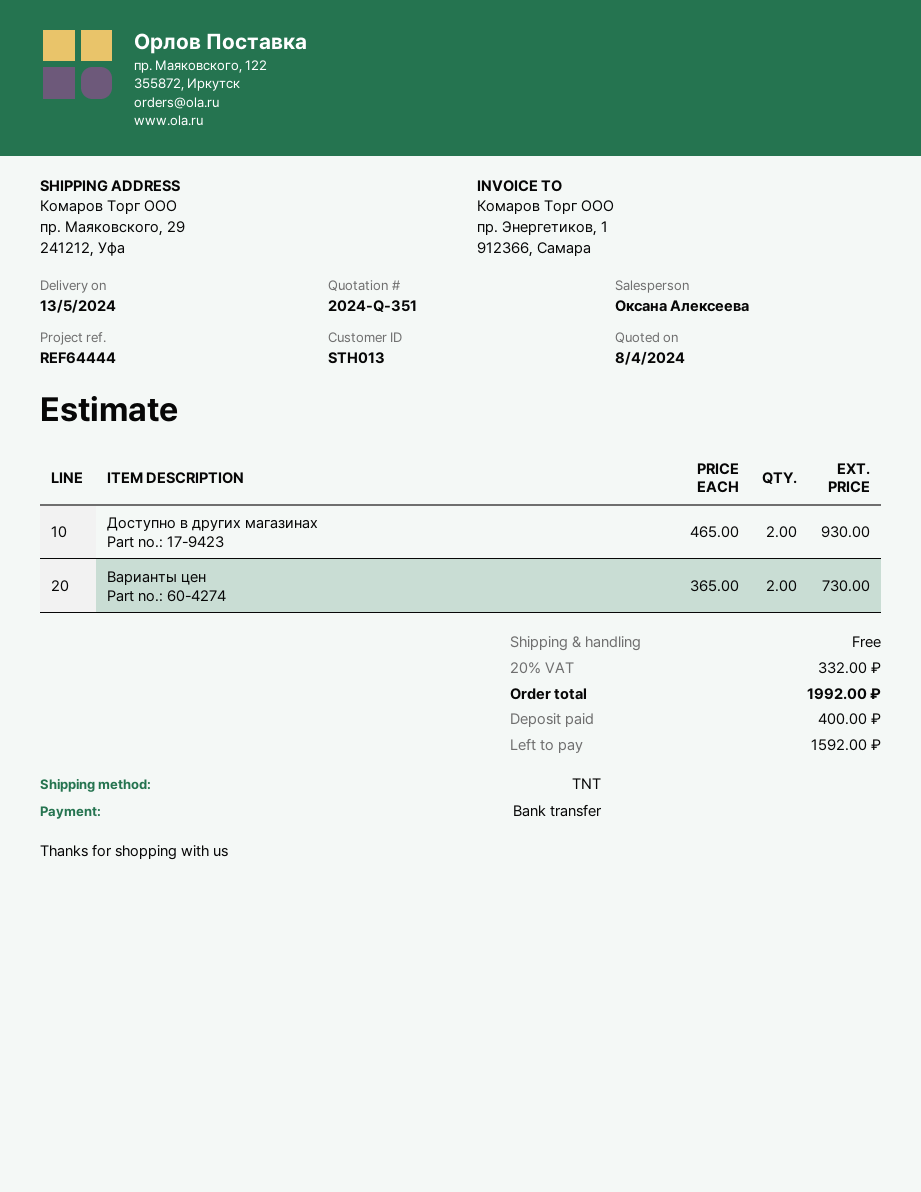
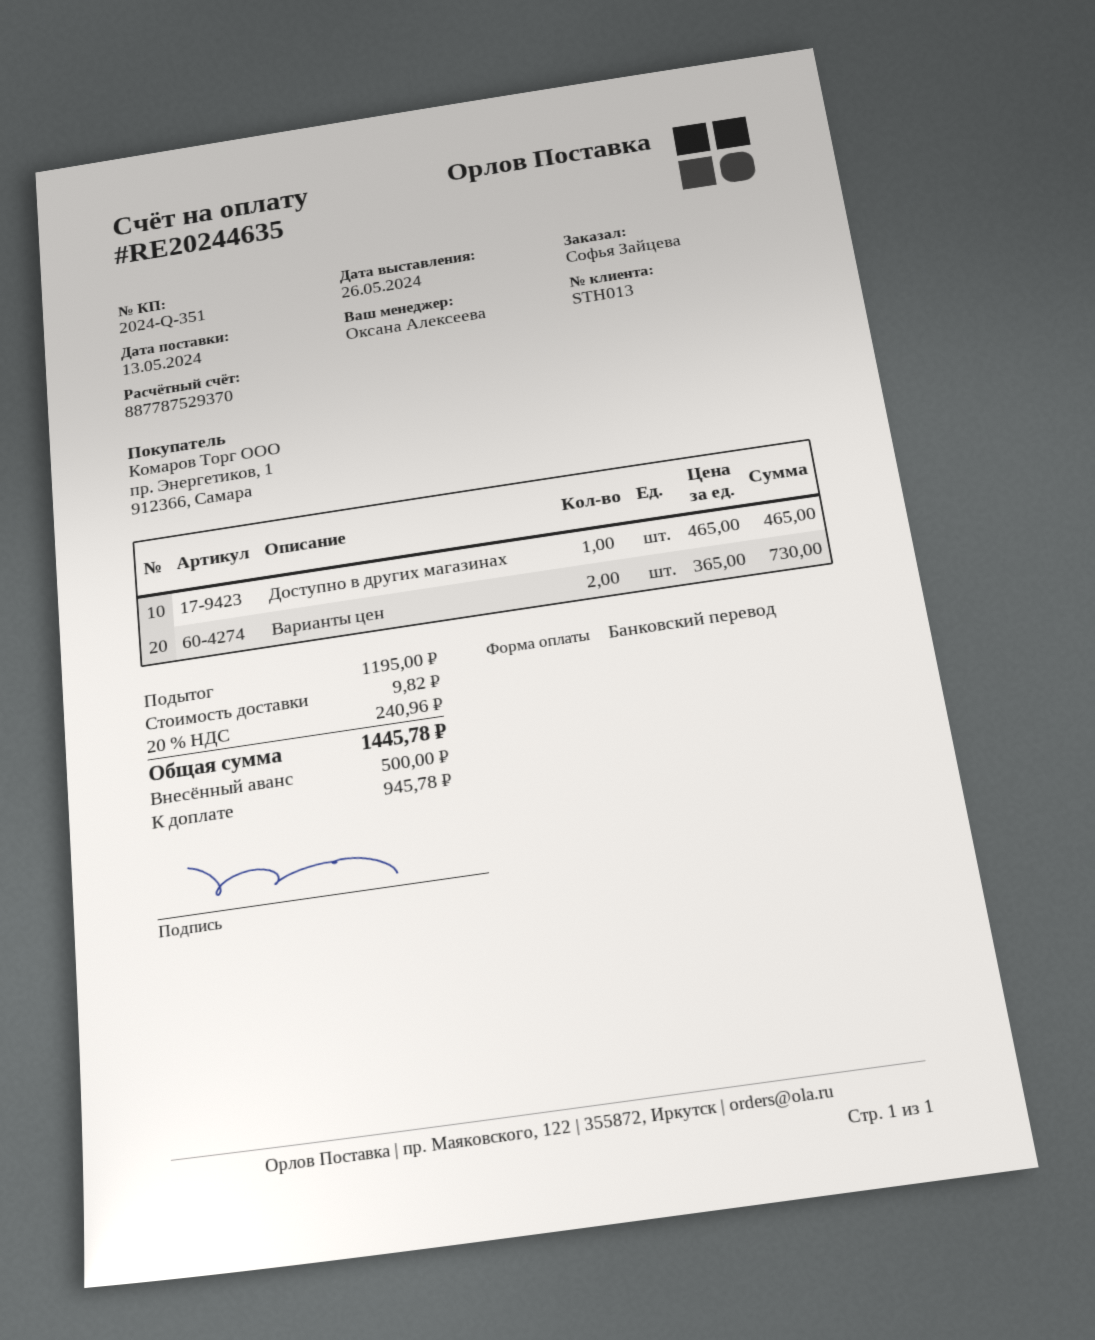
Доступно в других магазинах: 2 x 465.00 = 930.00 -> 1 x 465.00 = 465.00
shipping: 0.00 -> 9.82
tax: 20% = 332.00 -> 20% = 240.96
total: 1992.00 -> 1445.78
deposit: 400.00 -> 500.00
balance: 1592.00 -> 945.78

